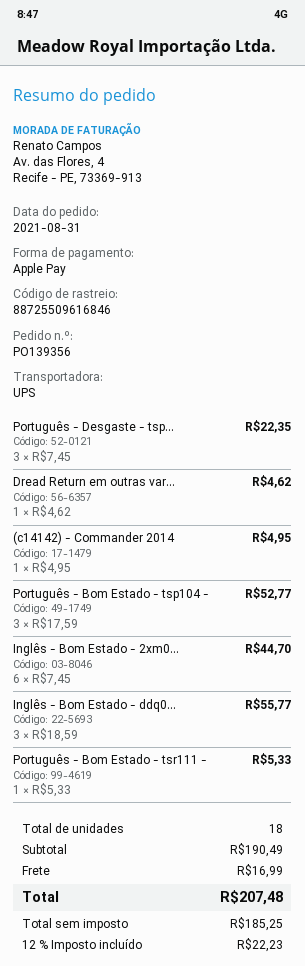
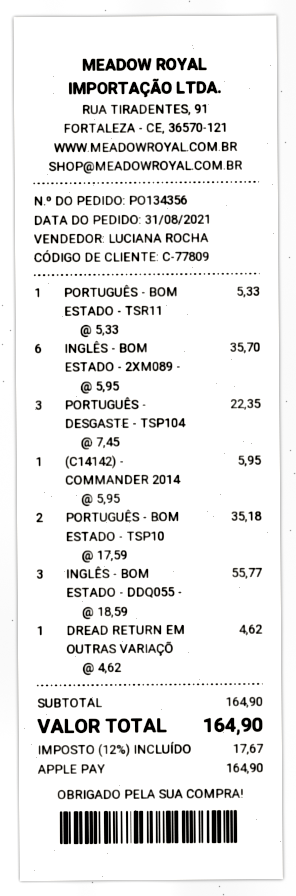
order number: PO139356 -> PO134356
(c14142) - Commander 2014: 1 x 4.95 = 4.95 -> 1 x 5.95 = 5.95
Português - Bom Estado - tsp104 -: 3 x 17.59 = 52.77 -> 2 x 17.59 = 35.18
Inglês - Bom Estado - 2xm0...: 6 x 7.45 = 44.70 -> 6 x 5.95 = 35.70
subtotal: 190.49 -> 164.90
shipping: 16.99 -> none
tax: 12% = 22.23 -> 12% = 17.67
total: 207.48 -> 164.90

